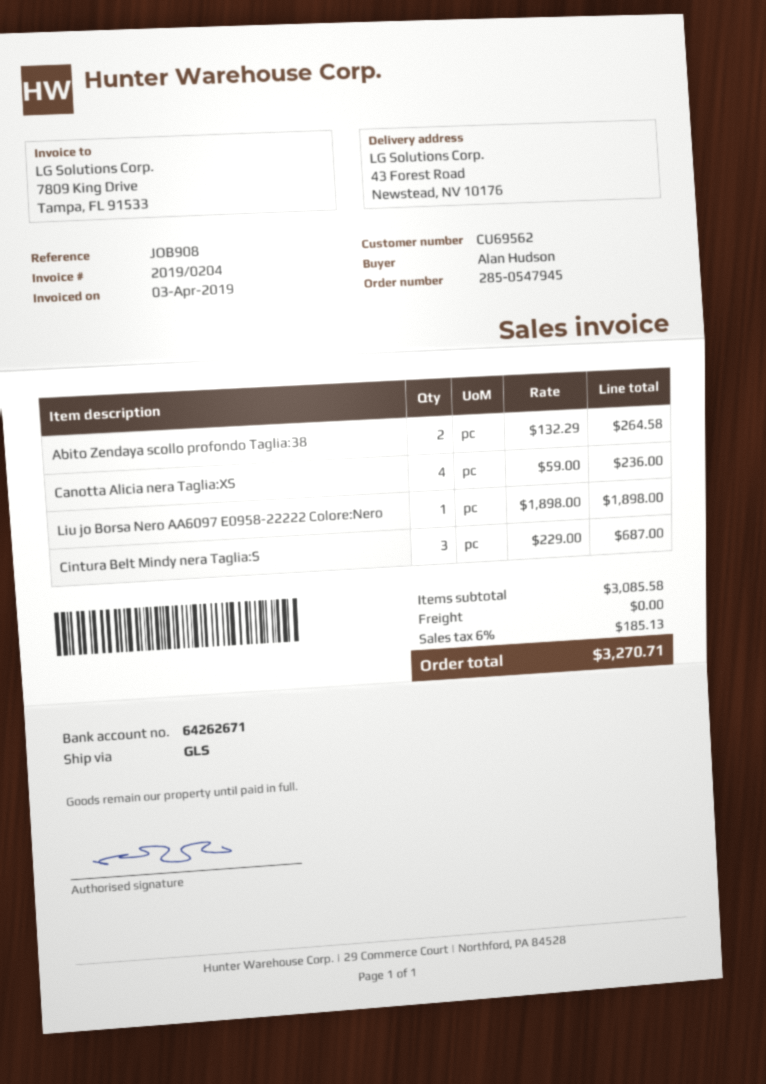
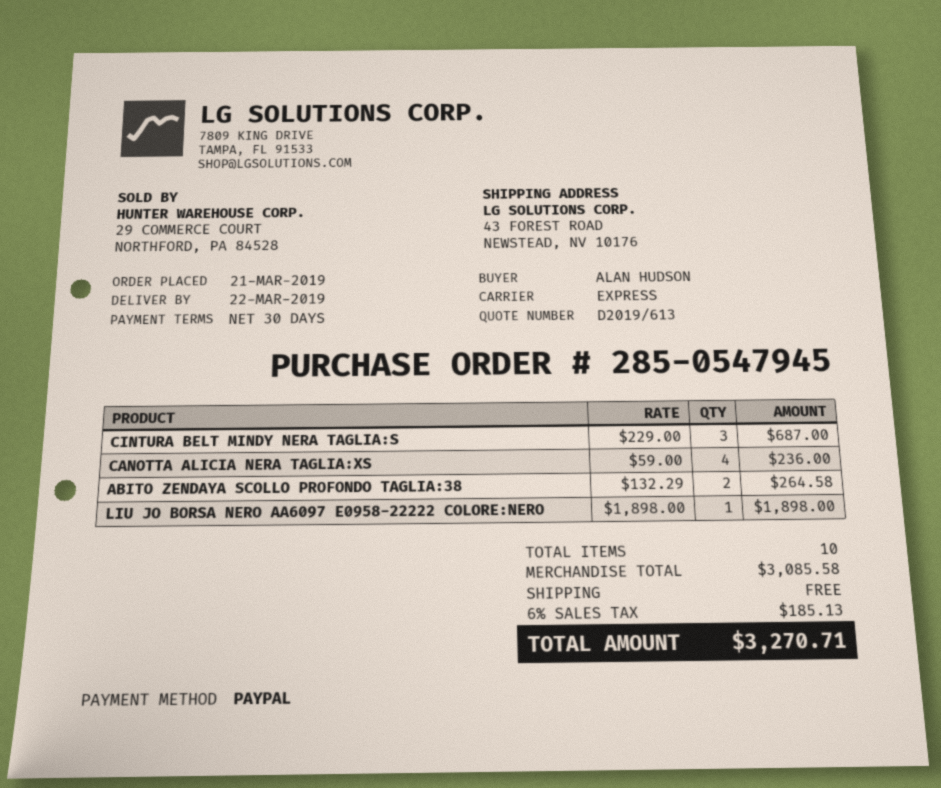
shipping method: GLS -> express

